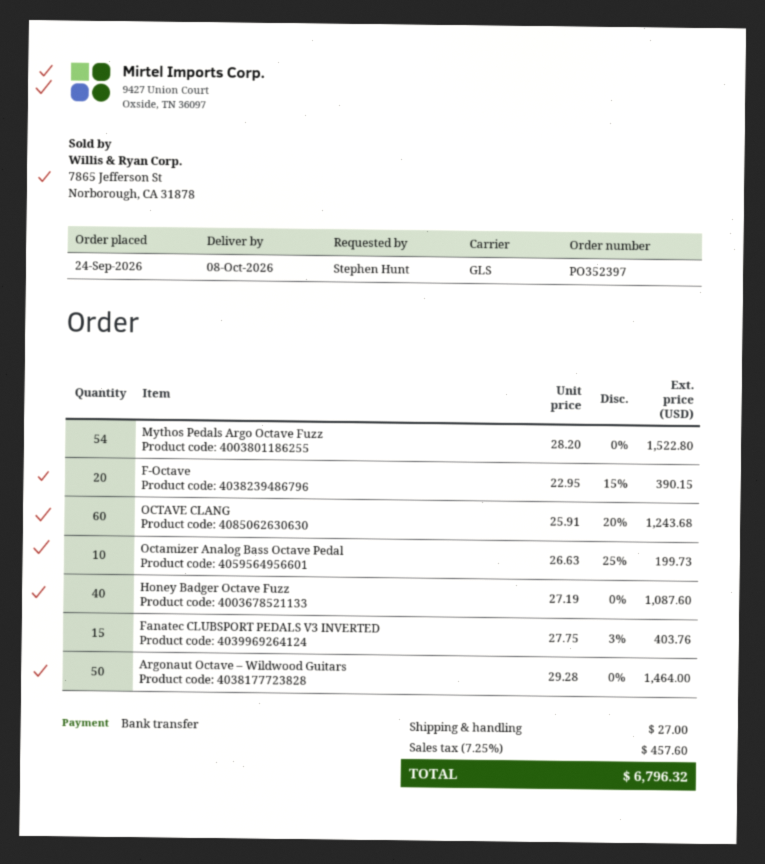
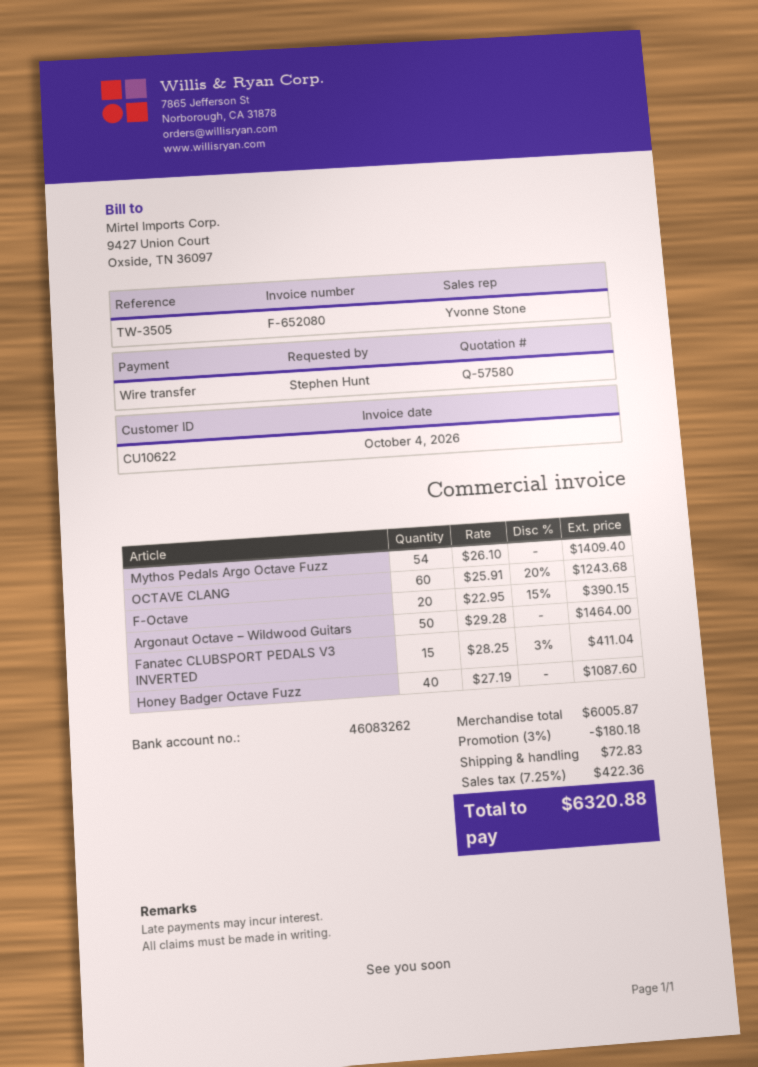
Mythos Pedals Argo Octave Fuzz: 54 x 28.20 = 1522.80 -> 54 x 26.10 = 1409.40
Octamizer Analog Bass Octave Pedal: 10 x 26.63 - 25% = 199.73 -> none
Fanatec CLUBSPORT PEDALS V3 INVERTED: 15 x 27.75 - 3% = 403.76 -> 15 x 28.25 - 3% = 411.04
discount: none -> 3% = 180.18
shipping: 27.00 -> 72.83
tax: 7.25% = 457.60 -> 7.25% = 422.36
total: 6796.32 -> 6320.88

